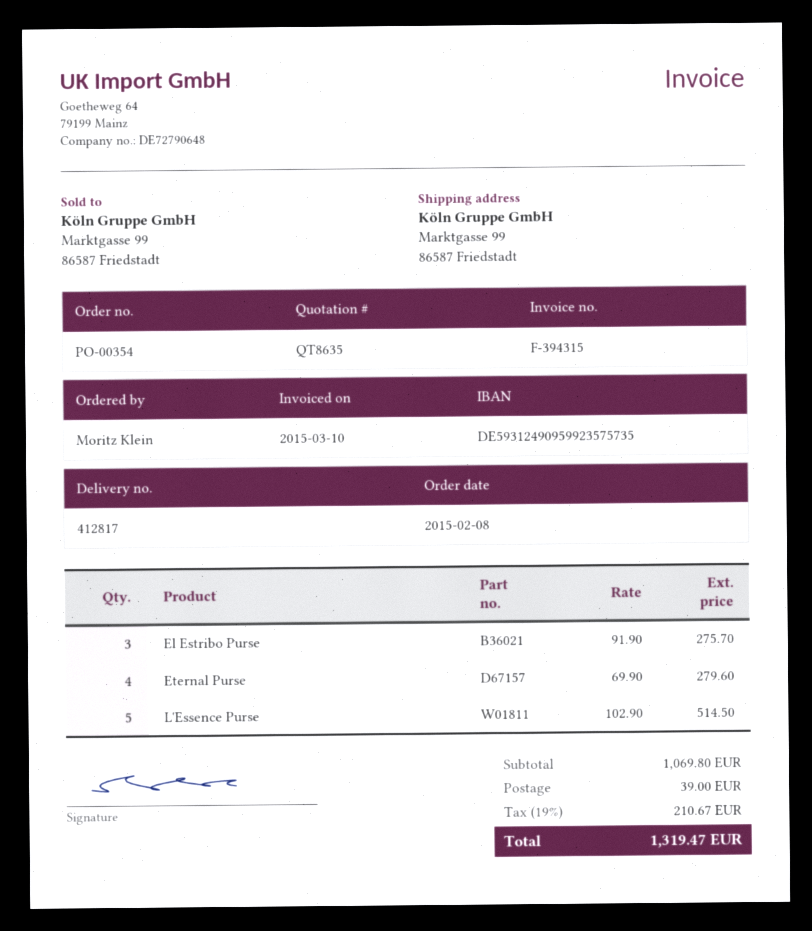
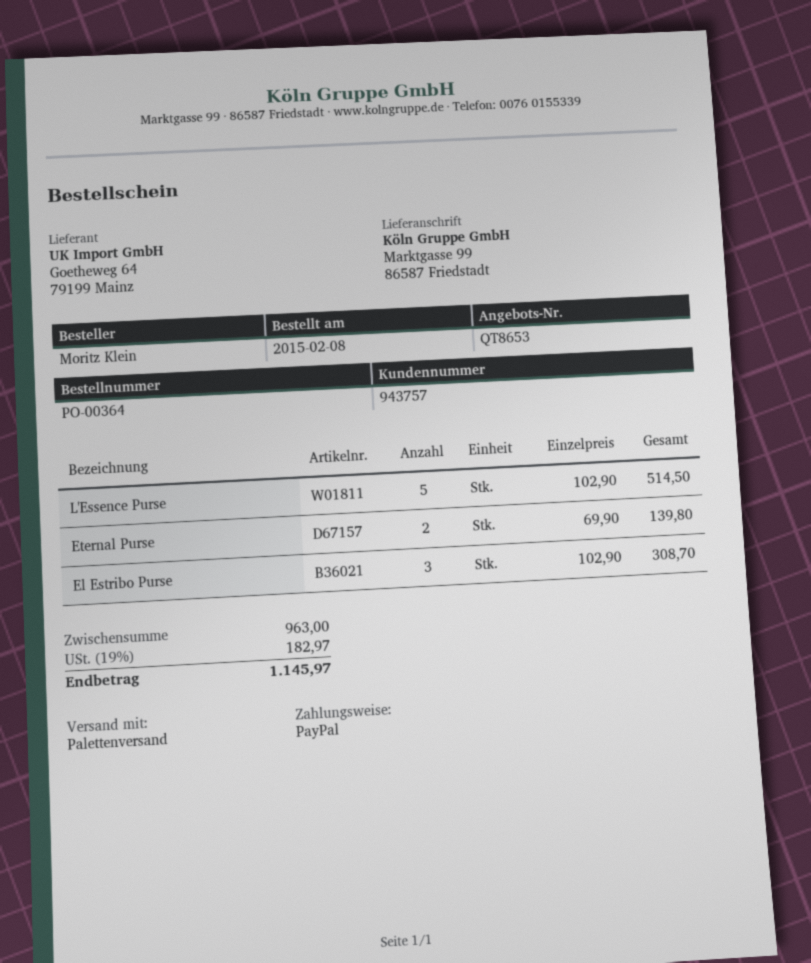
quote number: QT8635 -> QT8653
order number: PO-00354 -> PO-00364
El Estribo Purse: 3 x 91.90 = 275.70 -> 3 x 102.90 = 308.70
Eternal Purse: 4 x 69.90 = 279.60 -> 2 x 69.90 = 139.80
subtotal: 1069.80 -> 963.00
shipping: 39.00 -> none
tax: 19% = 210.67 -> 19% = 182.97
total: 1319.47 -> 1145.97

